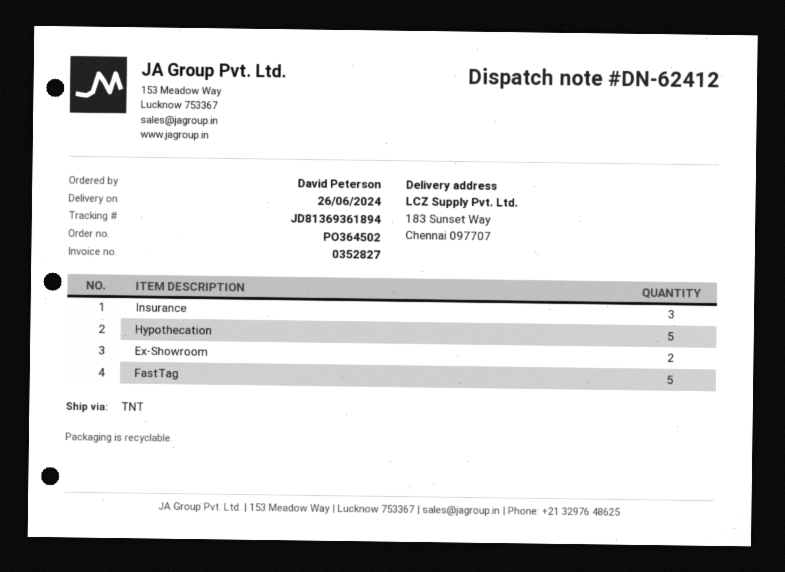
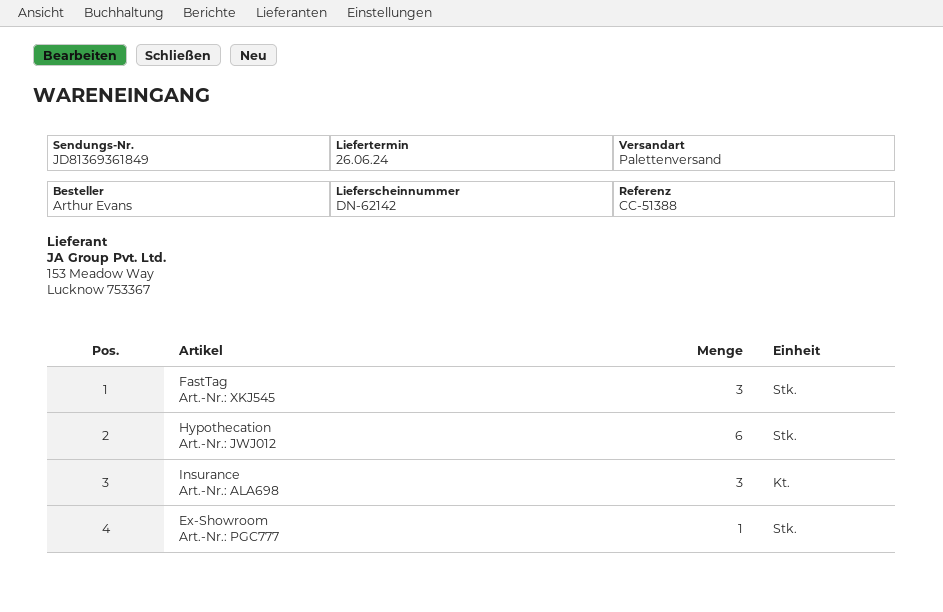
delivery note number: DN-62412 -> DN-62142
ordered by: David Peterson -> Arthur Evans
shipping method: TNT -> pallet freight
tracking number: JD81369361894 -> JD81369361849
Hypothecation: 5 -> 6
Ex-Showroom: 2 -> 1
FastTag: 5 -> 3

